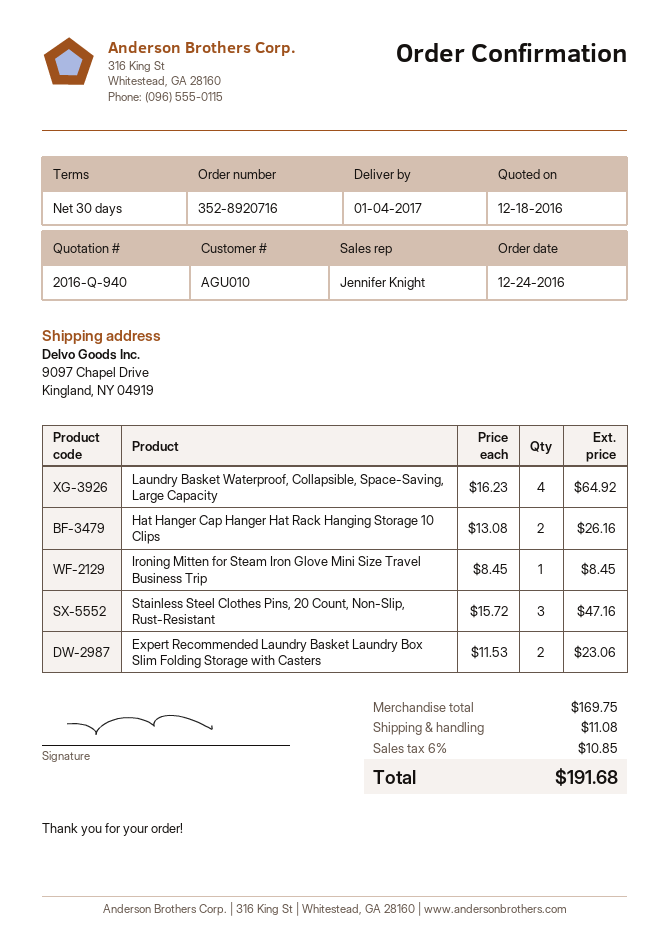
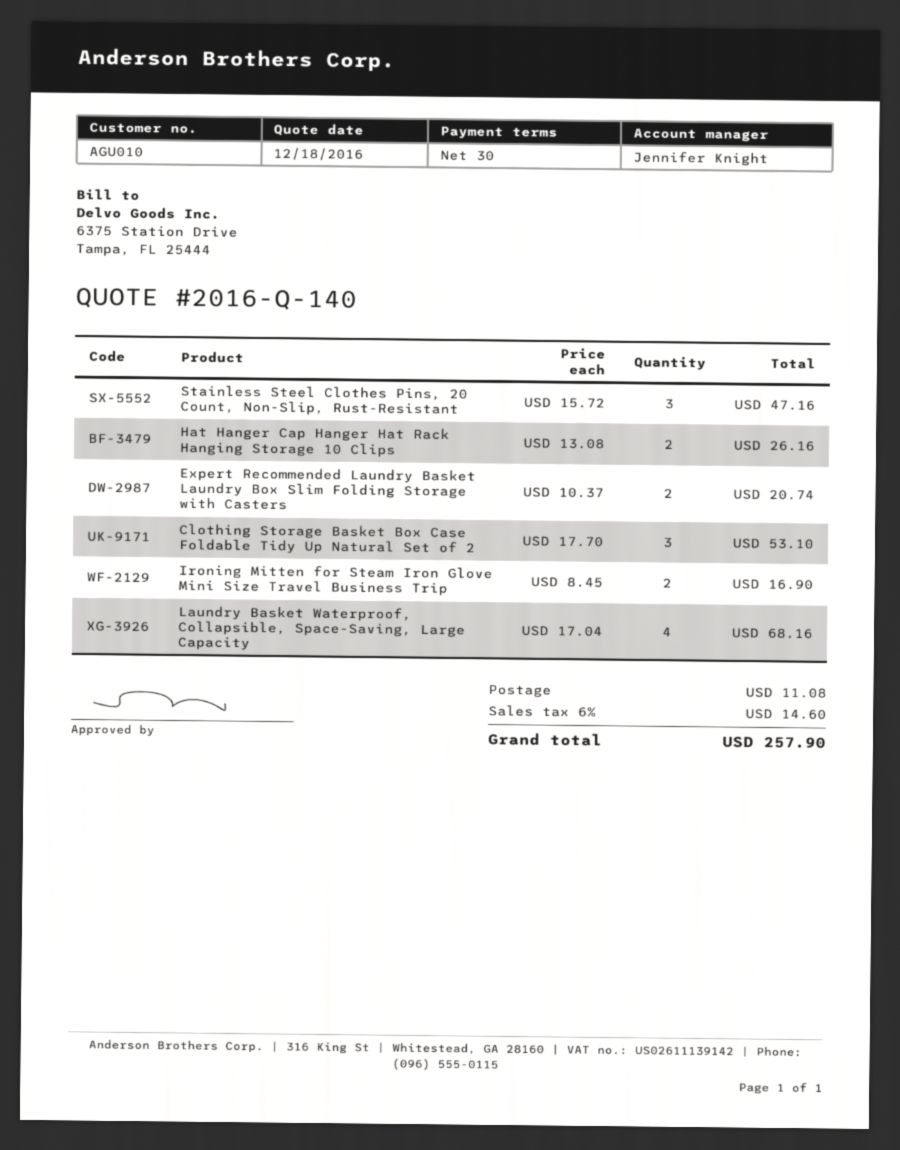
quote number: 2016-Q-940 -> 2016-Q-140
Laundry Basket Waterproof, Collapsible, Space-Saving, Large Capacity: 4 x 16.23 = 64.92 -> 4 x 17.04 = 68.16
Ironing Mitten for Steam Iron Glove Mini Size Travel Business Trip: 1 x 8.45 = 8.45 -> 2 x 8.45 = 16.90
Expert Recommended Laundry Basket Laundry Box Slim Folding Storage with Casters: 2 x 11.53 = 23.06 -> 2 x 10.37 = 20.74
Clothing Storage Basket Box Case Foldable Tidy Up Natural Set of 2: none -> 3 x 17.70 = 53.10
tax: 6% = 10.85 -> 6% = 14.60
total: 191.68 -> 257.90

